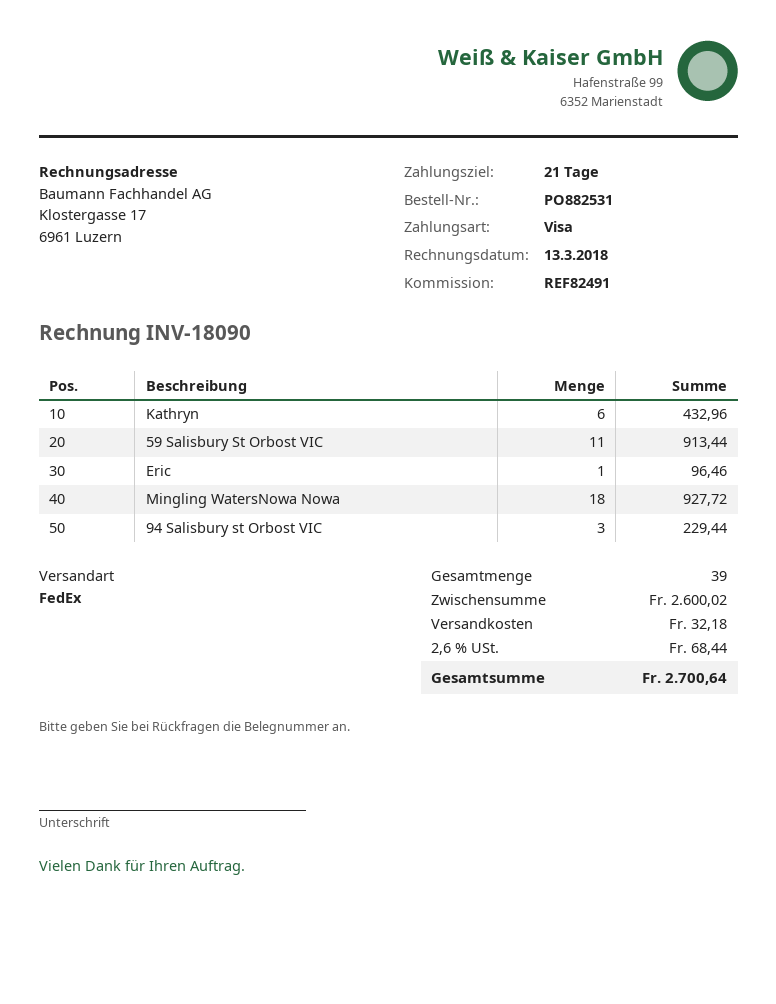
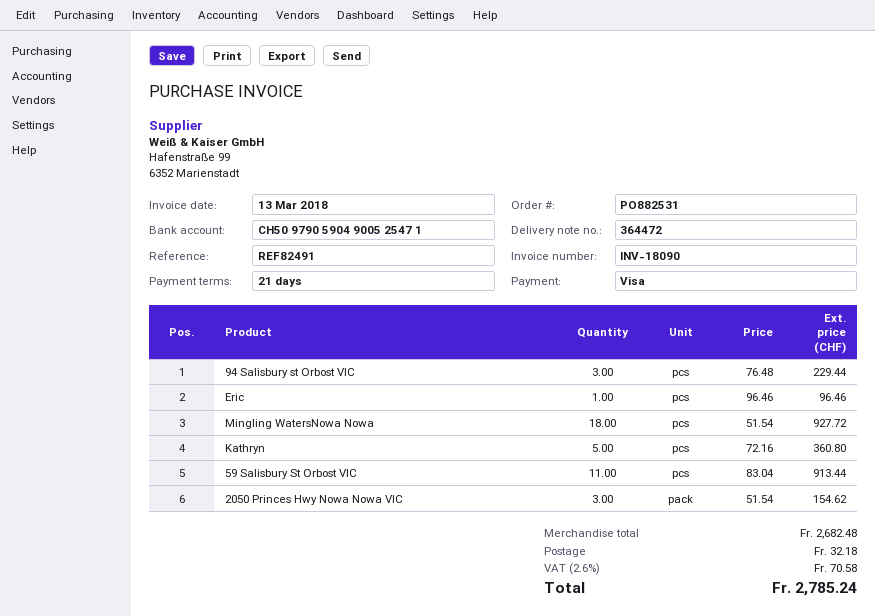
Kathryn: 6 for 432.96 -> 5 for 360.80
2050 Princes Hwy Nowa Nowa VIC: none -> 3 for 154.62
subtotal: 2600.02 -> 2682.48
tax: 2.6% = 68.44 -> 2.6% = 70.58
total: 2700.64 -> 2785.24

